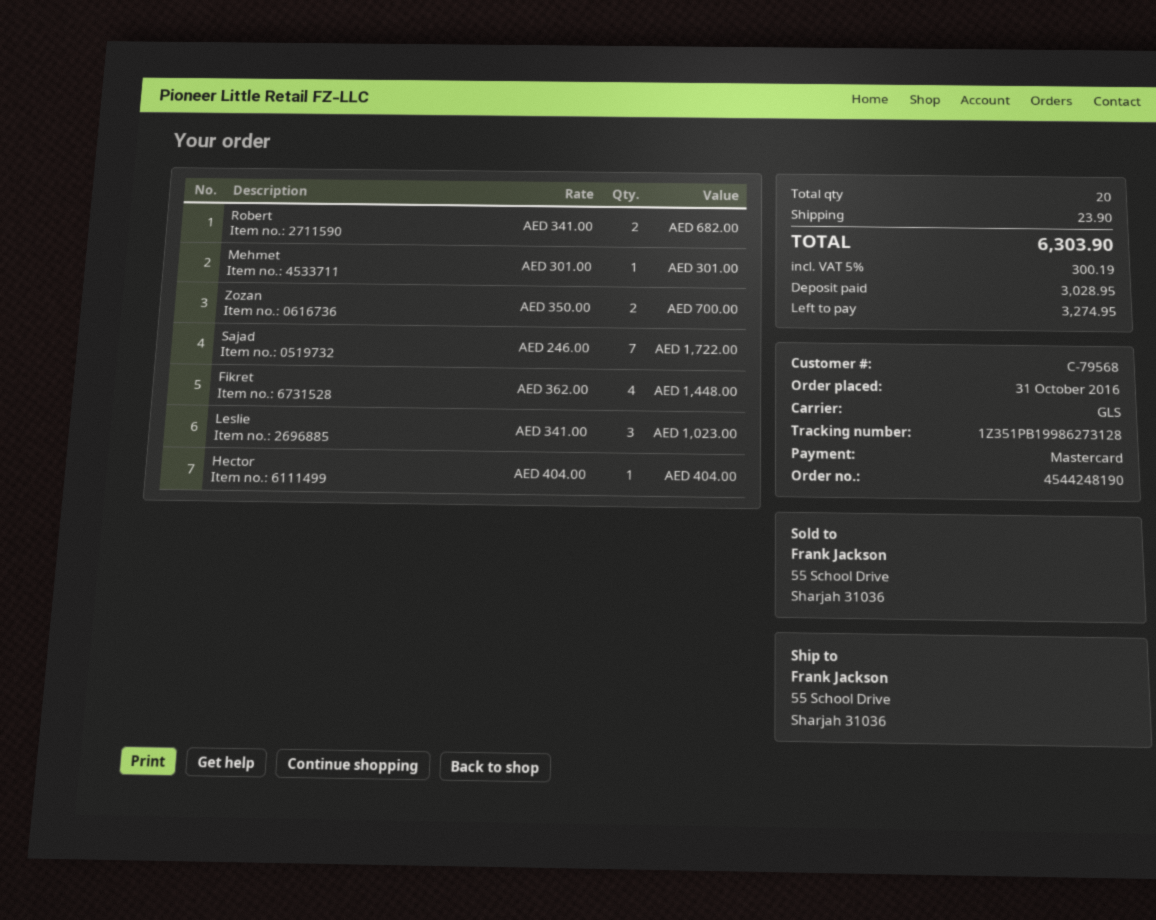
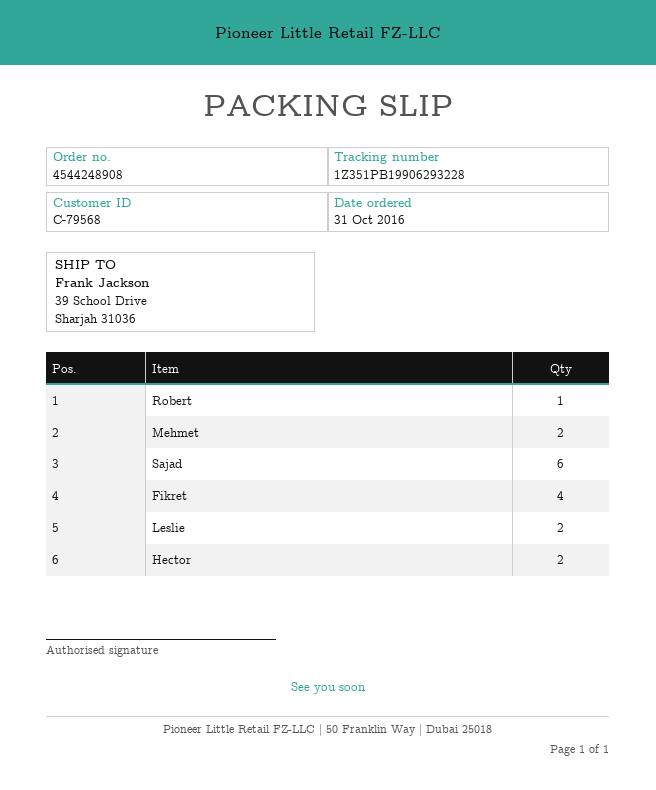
order number: 4544248190 -> 4544248908
tracking number: 1Z351PB19986273128 -> 1Z351PB19906293228
ship to: 55 School Drive, Sharjah 31036 -> 39 School Drive, Sharjah 31036
Robert: 2 -> 1
Mehmet: 1 -> 2
Zozan: 2 -> none
Sajad: 7 -> 6
Leslie: 3 -> 2
Hector: 1 -> 2

